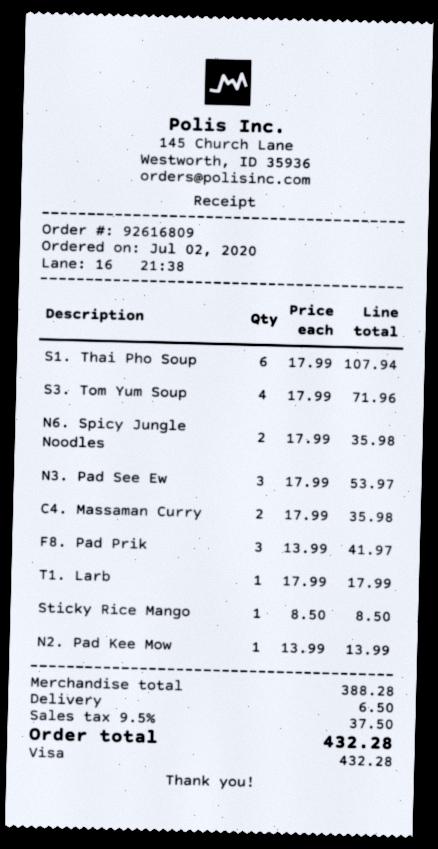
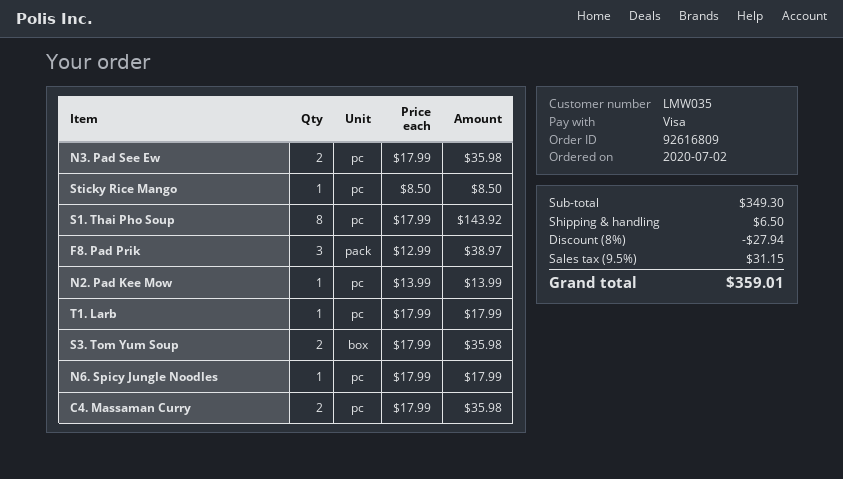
S1. Thai Pho Soup: 6 x 17.99 = 107.94 -> 8 x 17.99 = 143.92
S3. Tom Yum Soup: 4 x 17.99 = 71.96 -> 2 x 17.99 = 35.98
N6. Spicy Jungle Noodles: 2 x 17.99 = 35.98 -> 1 x 17.99 = 17.99
N3. Pad See Ew: 3 x 17.99 = 53.97 -> 2 x 17.99 = 35.98
F8. Pad Prik: 3 x 13.99 = 41.97 -> 3 x 12.99 = 38.97
subtotal: 388.28 -> 349.30
discount: none -> 8% = 27.94
tax: 9.5% = 37.50 -> 9.5% = 31.15
total: 432.28 -> 359.01

